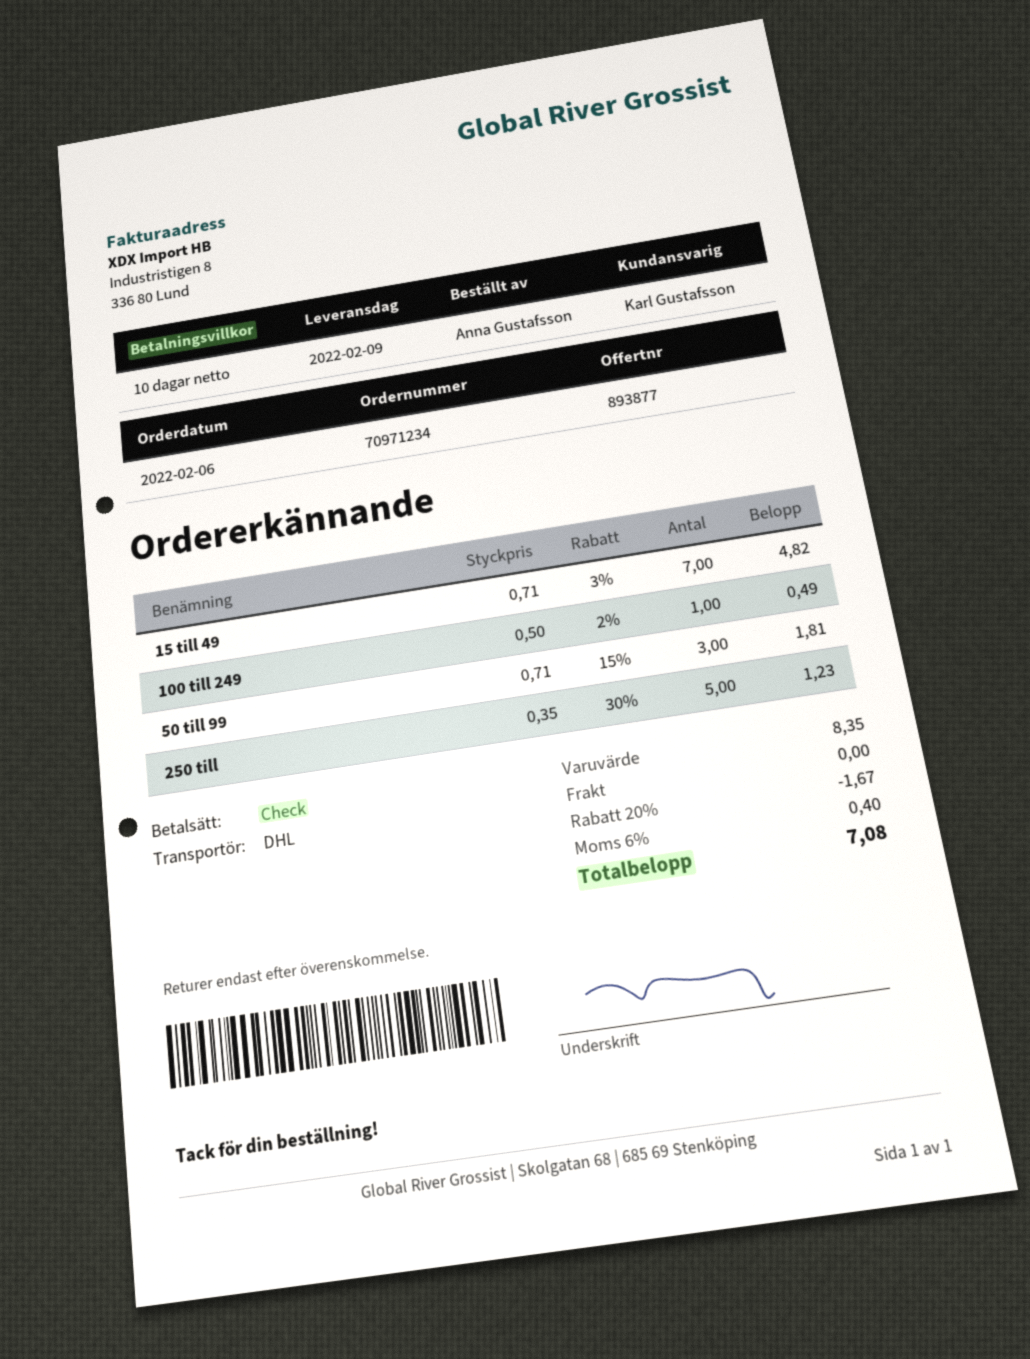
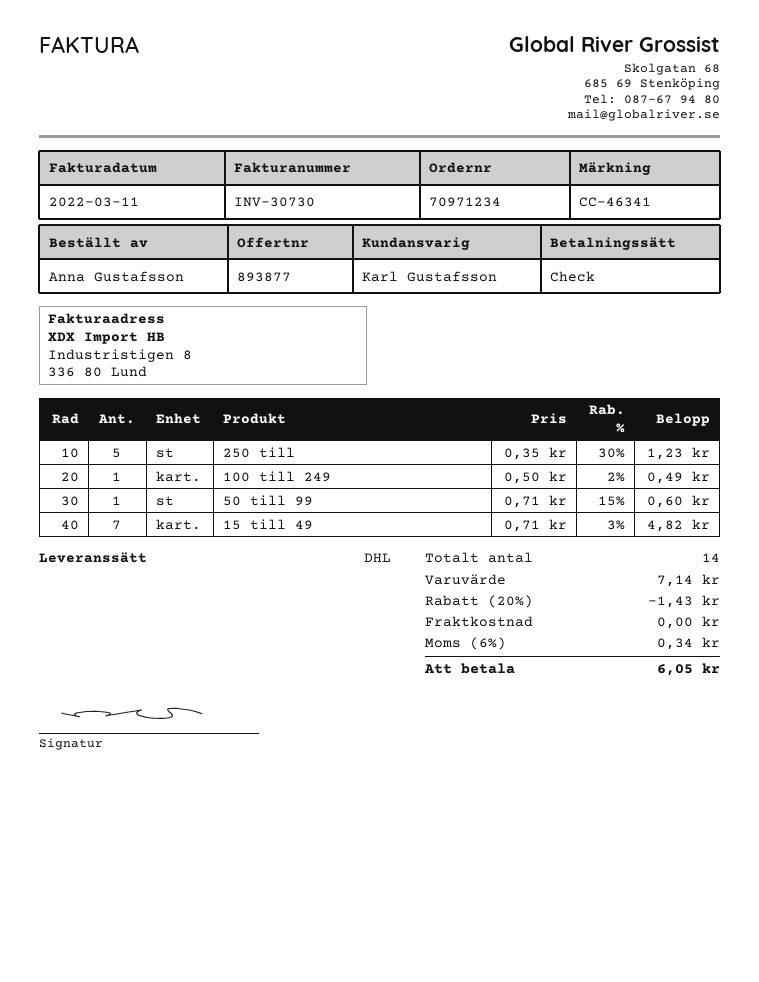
50 till 99: 3 x 0.71 - 15% = 1.81 -> 1 x 0.71 - 15% = 0.60
subtotal: 8.35 -> 7.14
discount: 20% = 1.67 -> 20% = 1.43
tax: 6% = 0.40 -> 6% = 0.34
total: 7.08 -> 6.05

